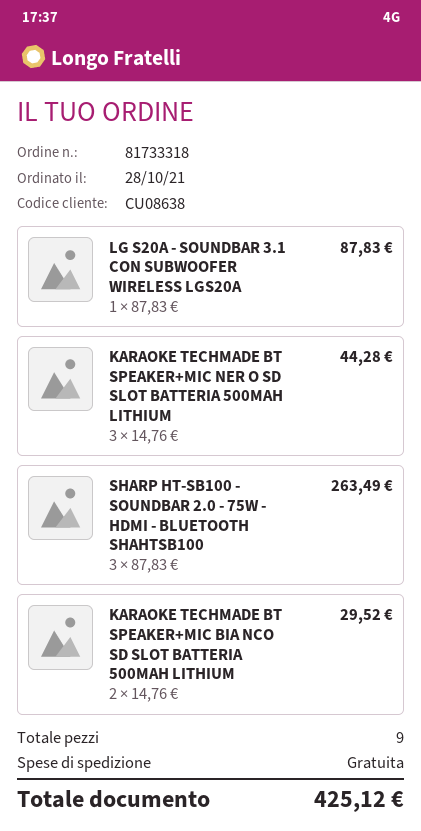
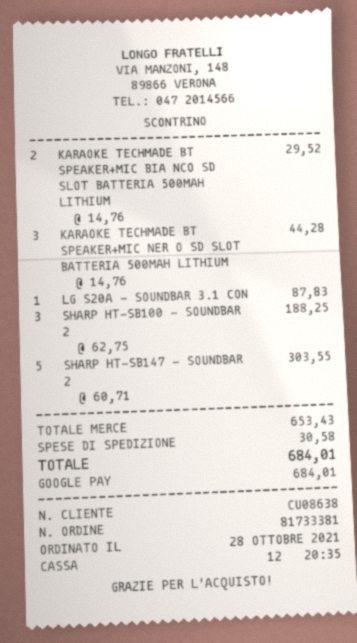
order number: 81733318 -> 81733381
SHARP HT-SB100 - SOUNDBAR 2.0 - 75W - HDMI - BLUETOOTH SHAHTSB100: 3 x 87.83 = 263.49 -> 3 x 62.75 = 188.25
SHARP HT-SB147 - SOUNDBAR 2: none -> 5 x 60.71 = 303.55
shipping: 0.00 -> 30.58
total: 425.12 -> 684.01

